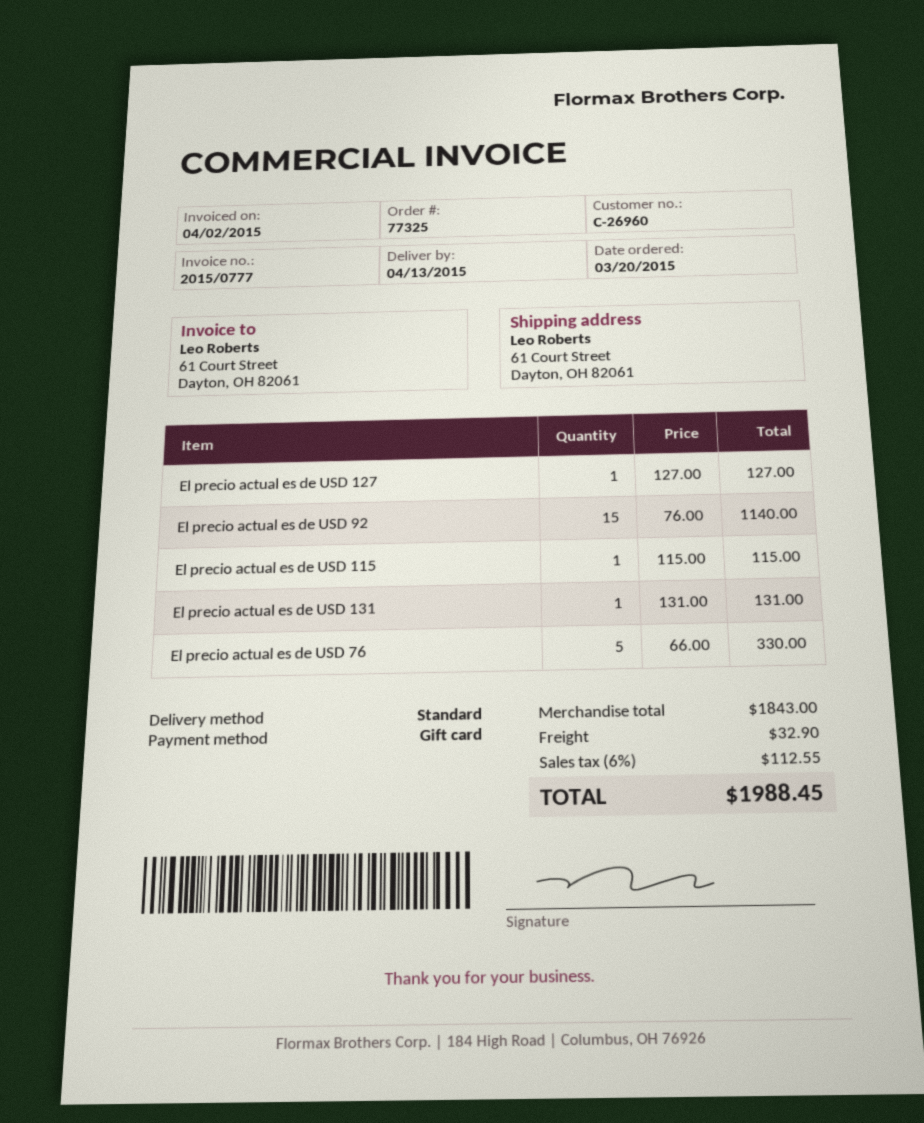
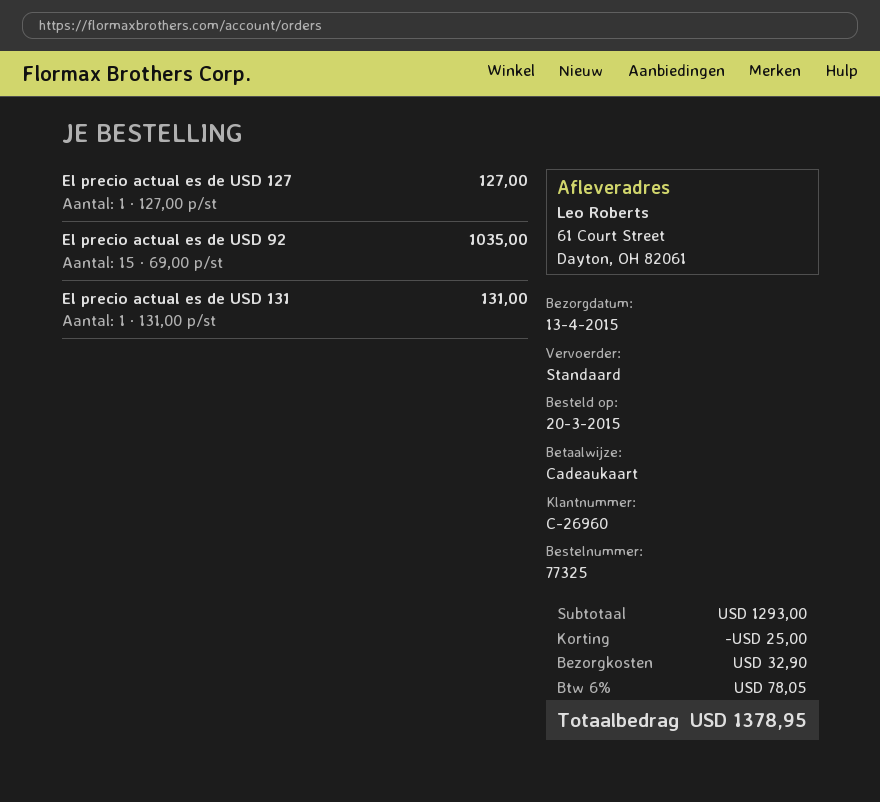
El precio actual es de USD 92: 15 x 76.00 = 1140.00 -> 15 x 69.00 = 1035.00
El precio actual es de USD 115: 1 x 115.00 = 115.00 -> none
El precio actual es de USD 76: 5 x 66.00 = 330.00 -> none
subtotal: 1843.00 -> 1293.00
discount: none -> 25.00
tax: 6% = 112.55 -> 6% = 78.05
total: 1988.45 -> 1378.95

